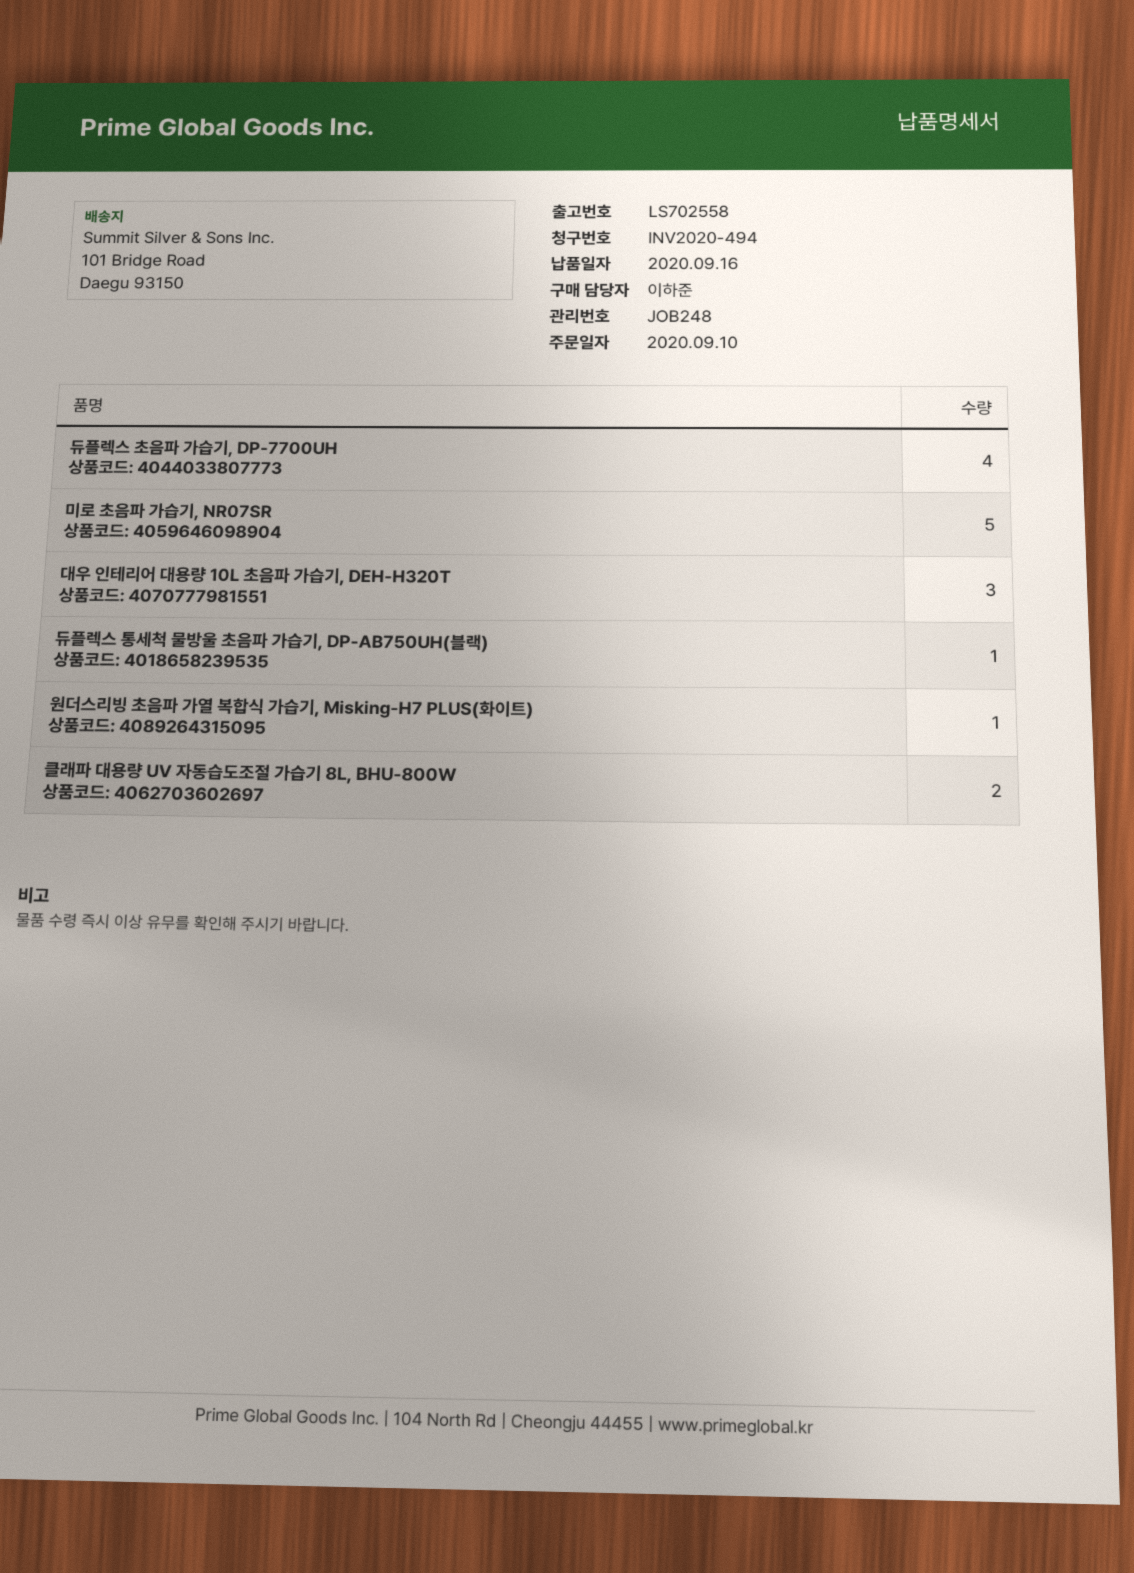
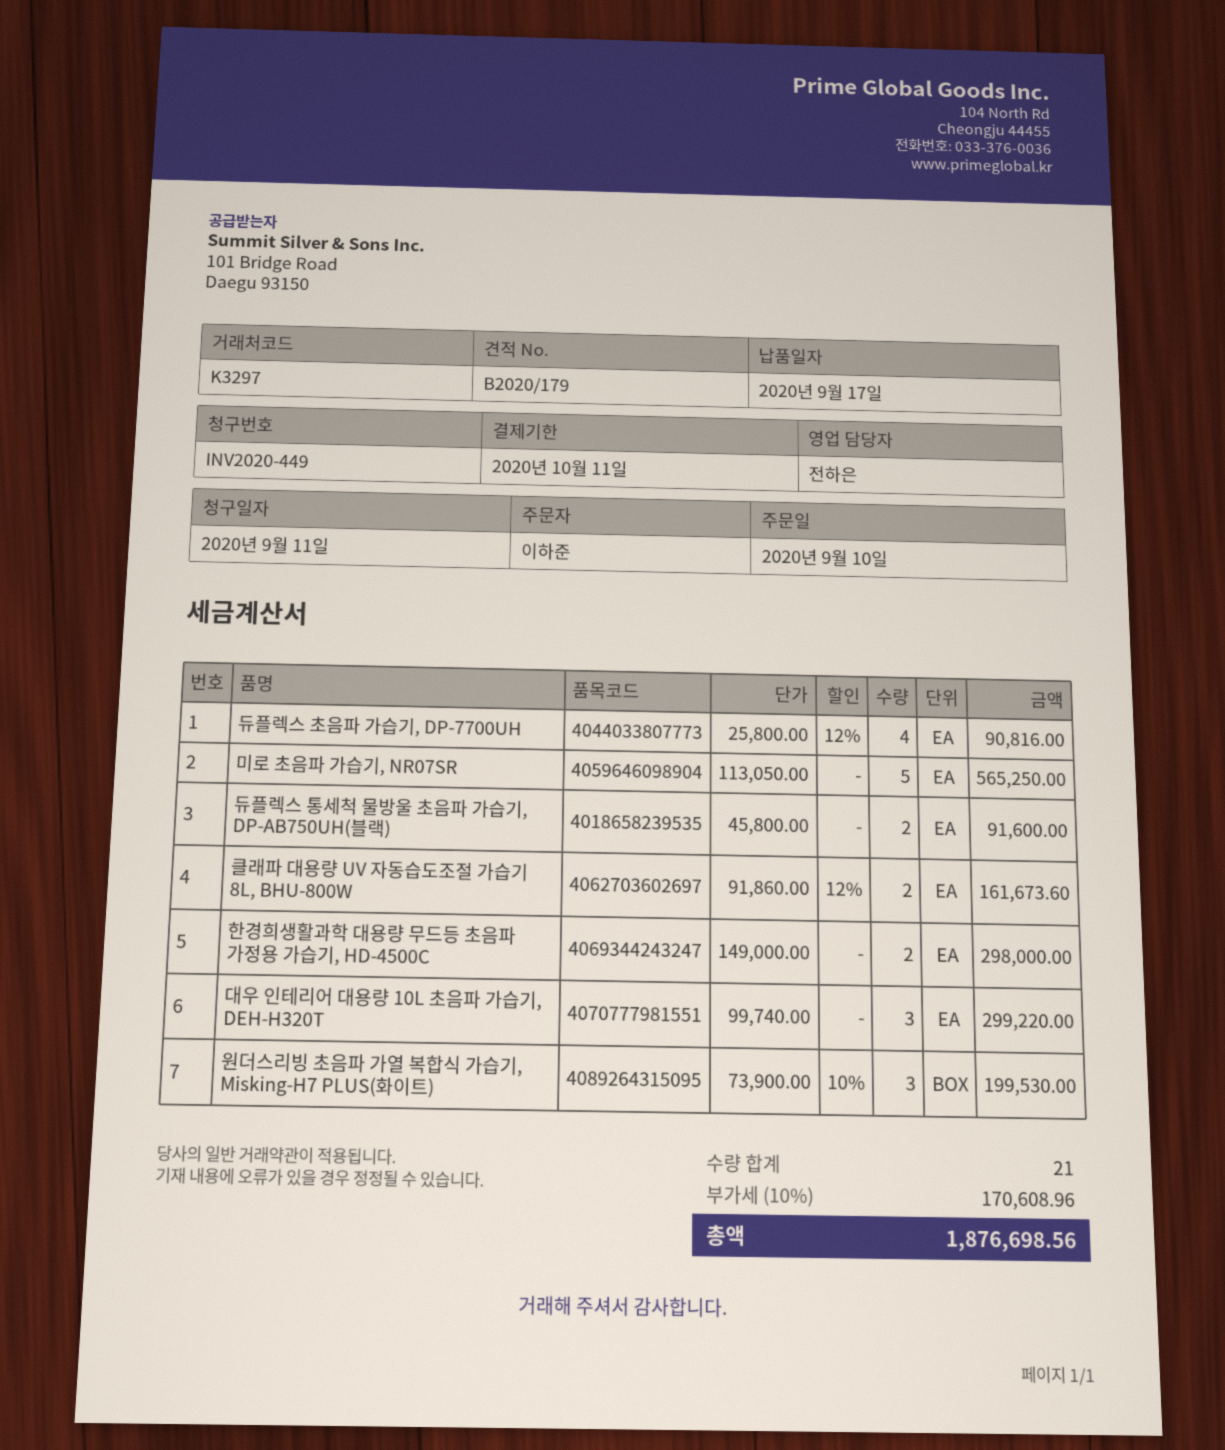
delivery date: 2020-09-16 -> 2020-09-17
invoice number: INV2020-494 -> INV2020-449
듀플렉스 통세척 물방울 초음파 가습기, DP-AB750UH(블랙): 1 -> 2
원더스리빙 초음파 가열 복합식 가습기, Misking-H7 PLUS(화이트): 1 -> 3
한경희생활과학 대용량 무드등 초음파 가정용 가습기, HD-4500C: none -> 2

